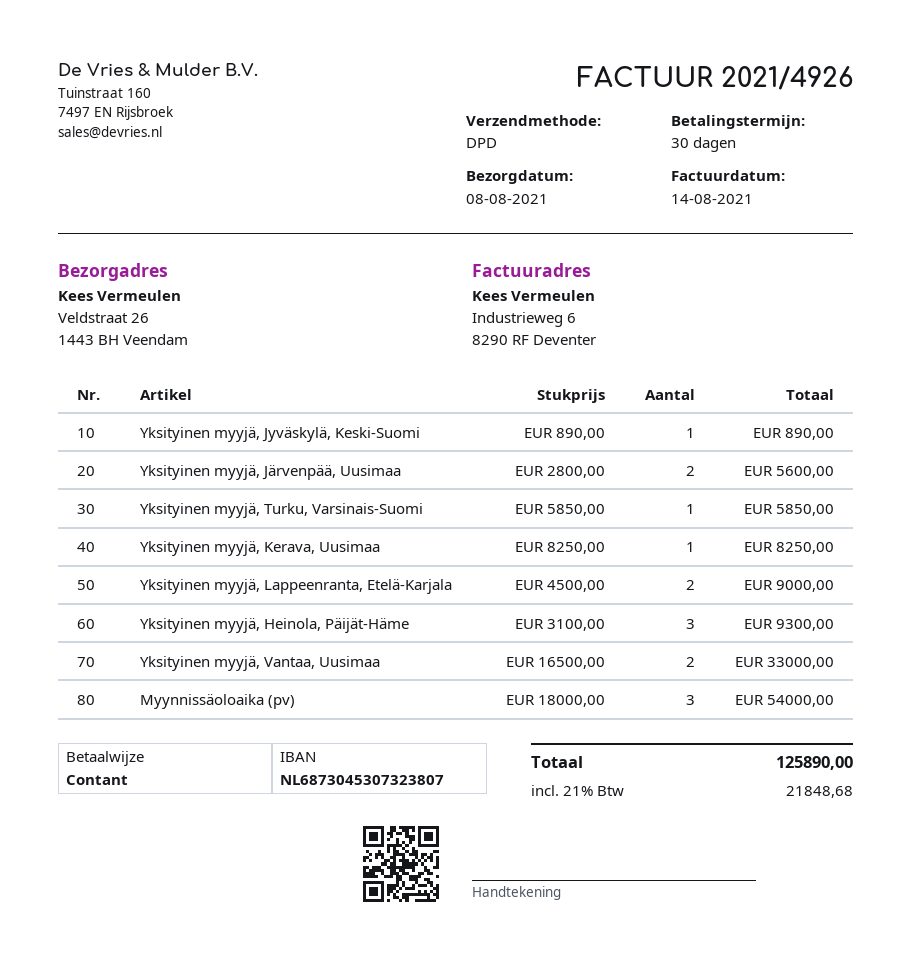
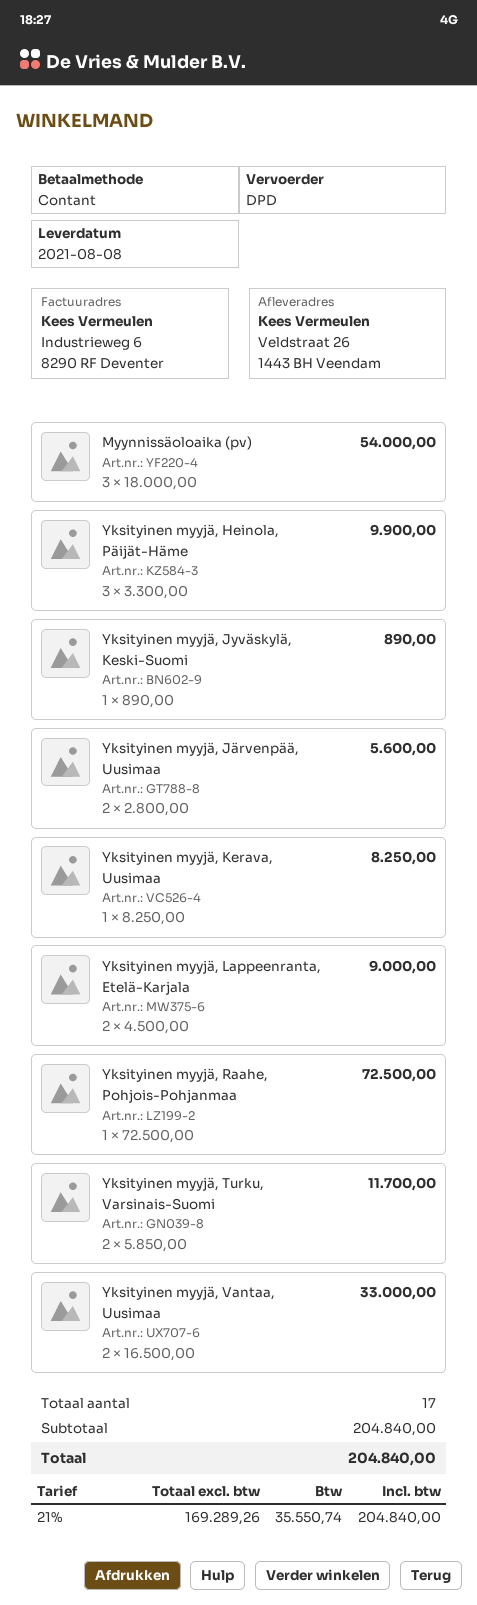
Yksityinen myyjä, Turku, Varsinais-Suomi: 1 x 5850.00 = 5850.00 -> 2 x 5850.00 = 11700.00
Yksityinen myyjä, Heinola, Päijät-Häme: 3 x 3100.00 = 9300.00 -> 3 x 3300.00 = 9900.00
Yksityinen myyjä, Raahe, Pohjois-Pohjanmaa: none -> 1 x 72500.00 = 72500.00
tax: 21% = 21848.68 -> 21% = 35550.74
total: 125890.00 -> 204840.00

